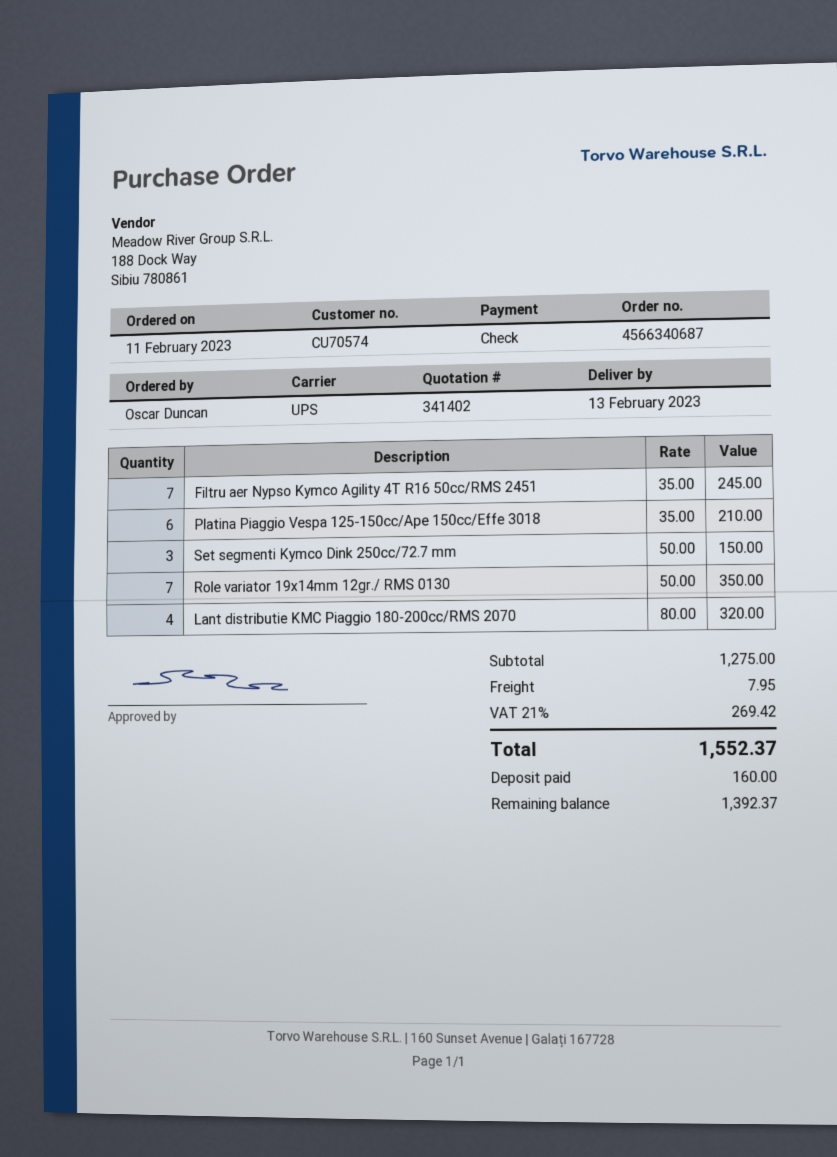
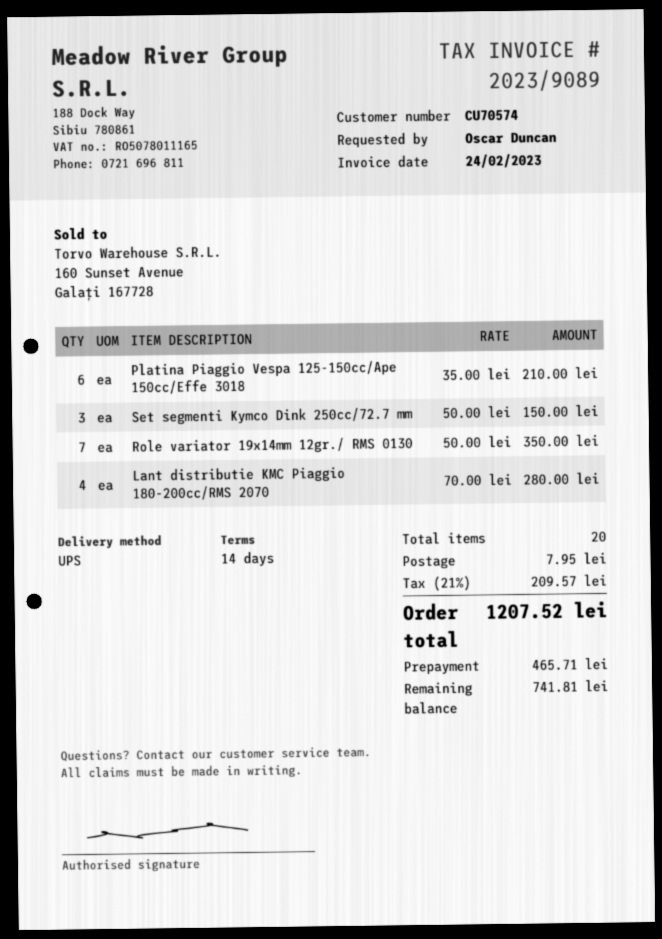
Filtru aer Nypso Kymco Agility 4T R16 50cc/RMS 2451: 7 x 35.00 = 245.00 -> none
Lant distributie KMC Piaggio 180-200cc/RMS 2070: 4 x 80.00 = 320.00 -> 4 x 70.00 = 280.00
tax: 21% = 269.42 -> 21% = 209.57
total: 1552.37 -> 1207.52
deposit: 160.00 -> 465.71
balance: 1392.37 -> 741.81

